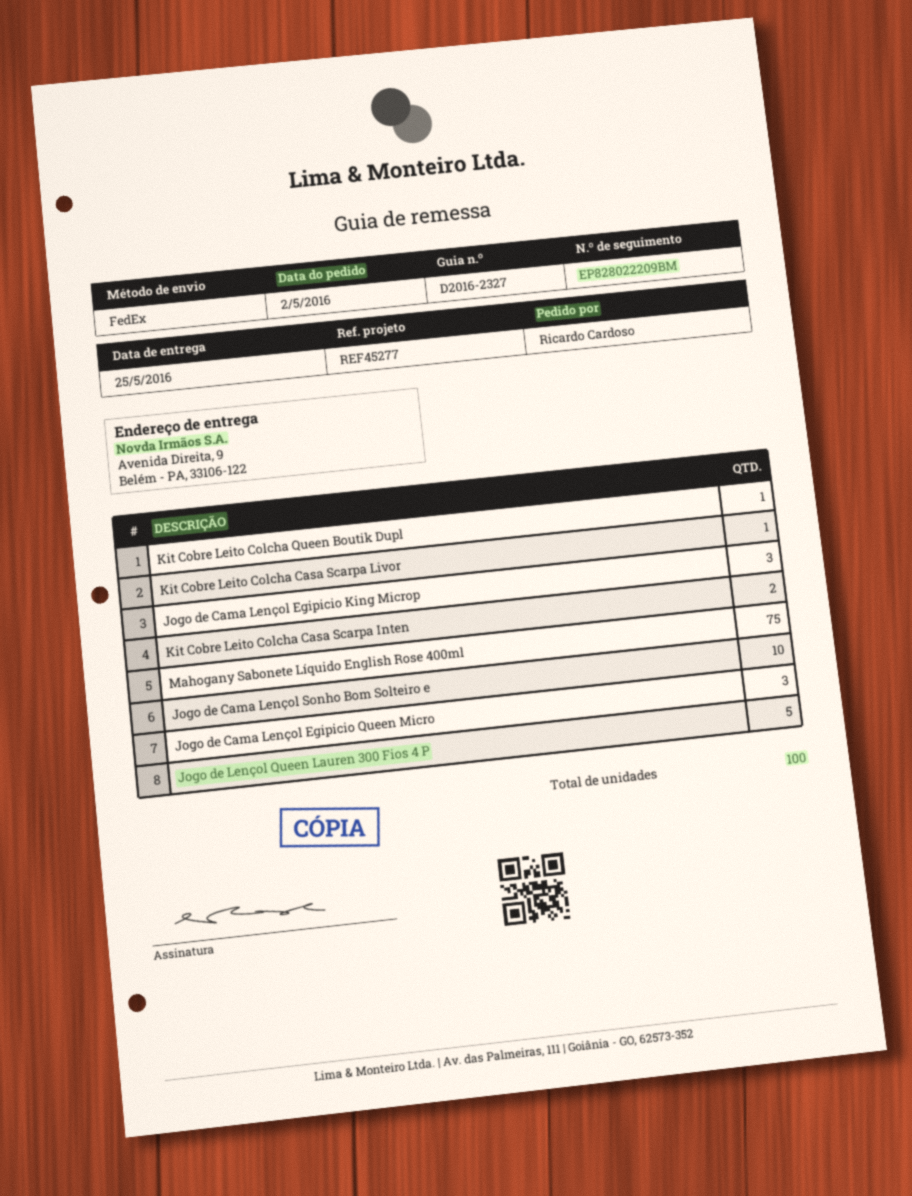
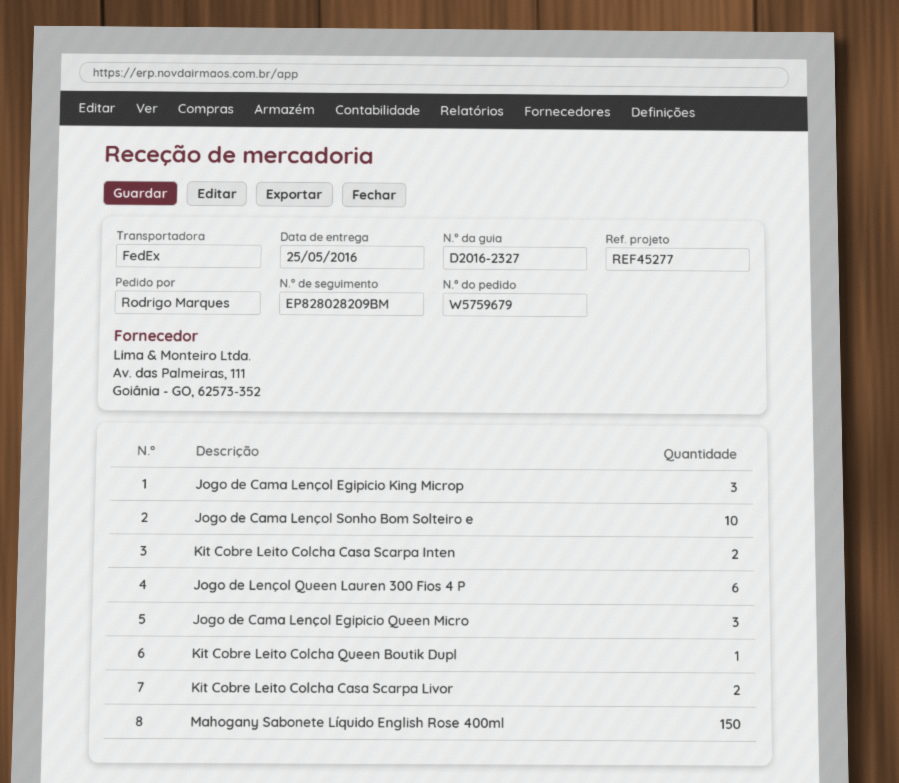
ordered by: Ricardo Cardoso -> Rodrigo Marques
tracking number: EP828022209BM -> EP828028209BM
Kit Cobre Leito Colcha Casa Scarpa Livor: 1 -> 2
Mahogany Sabonete Líquido English Rose 400ml: 75 -> 150
Jogo de Lençol Queen Lauren 300 Fios 4 P: 5 -> 6

